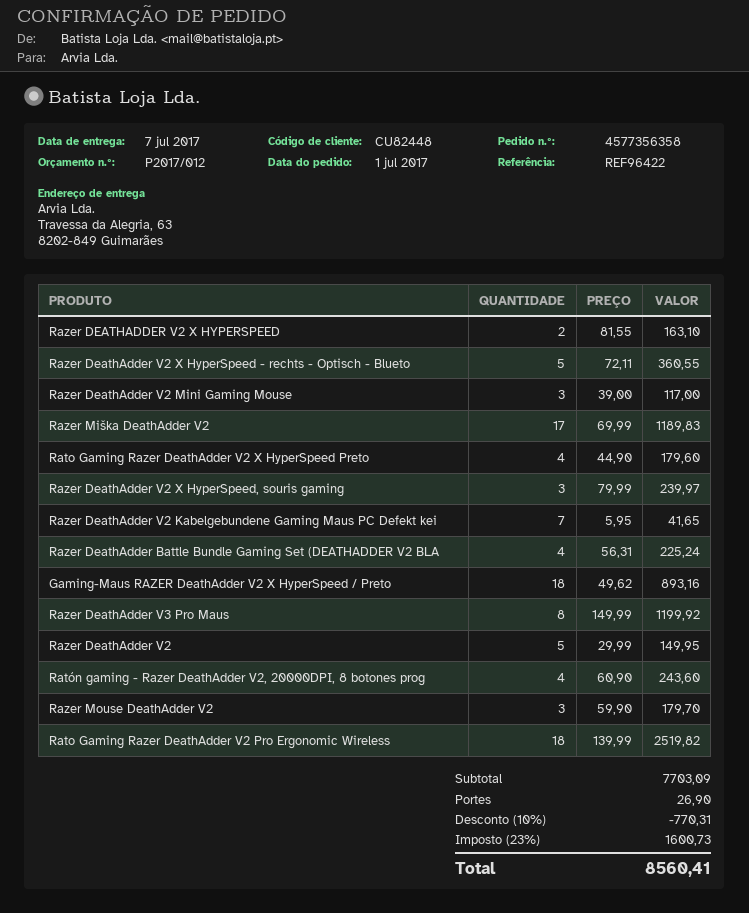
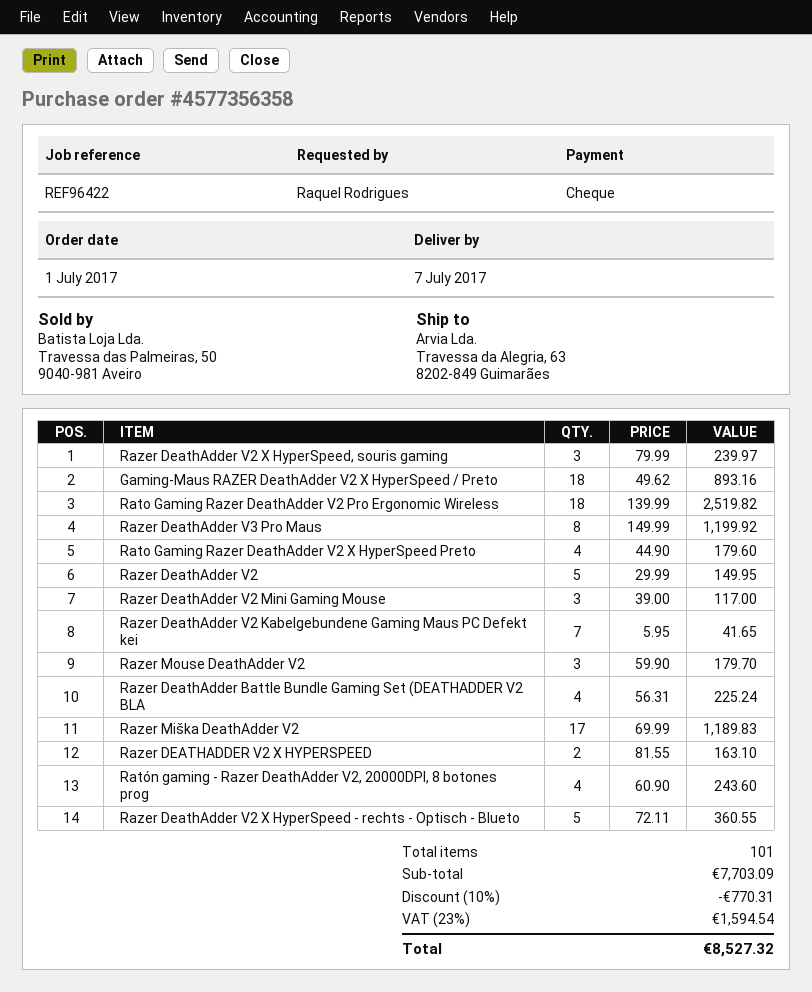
shipping: 26.90 -> none
tax: 23% = 1600.73 -> 23% = 1594.54
total: 8560.41 -> 8527.32

